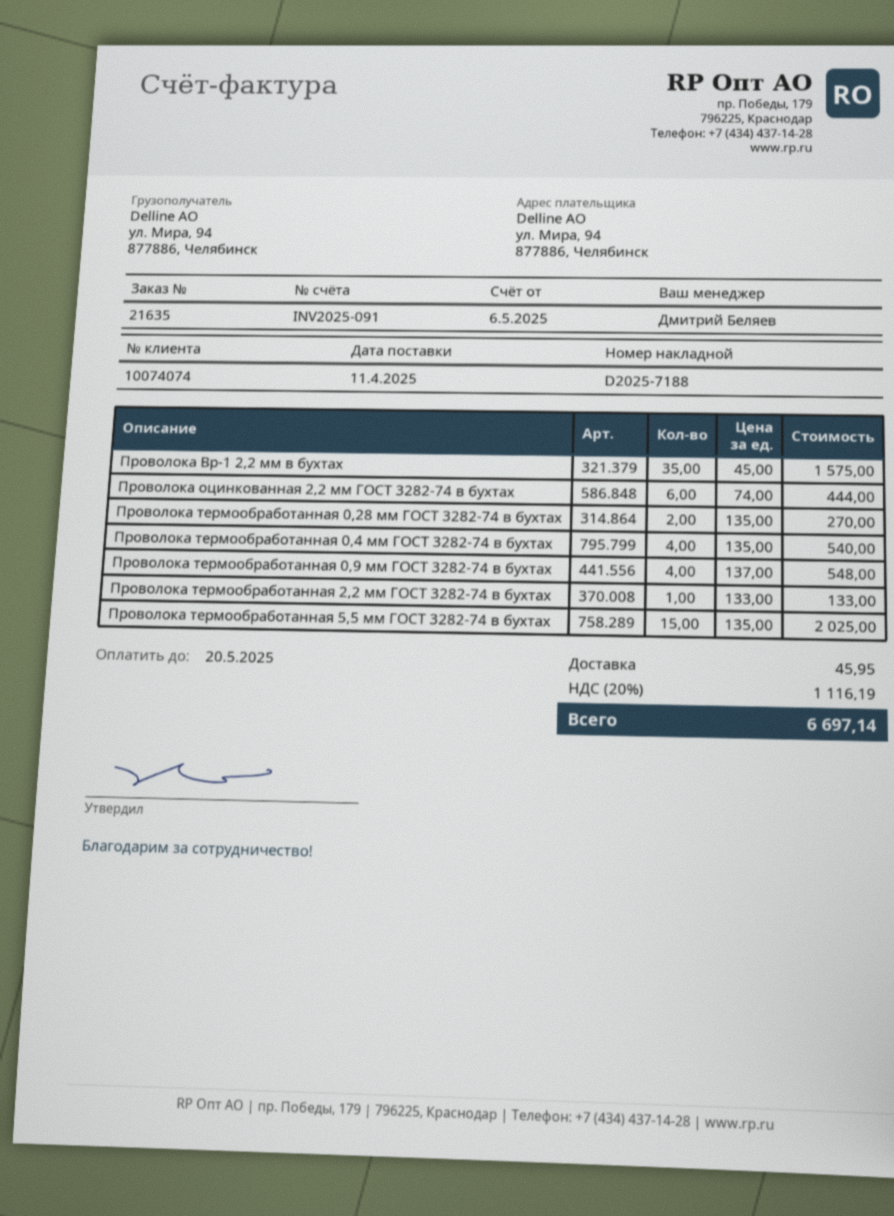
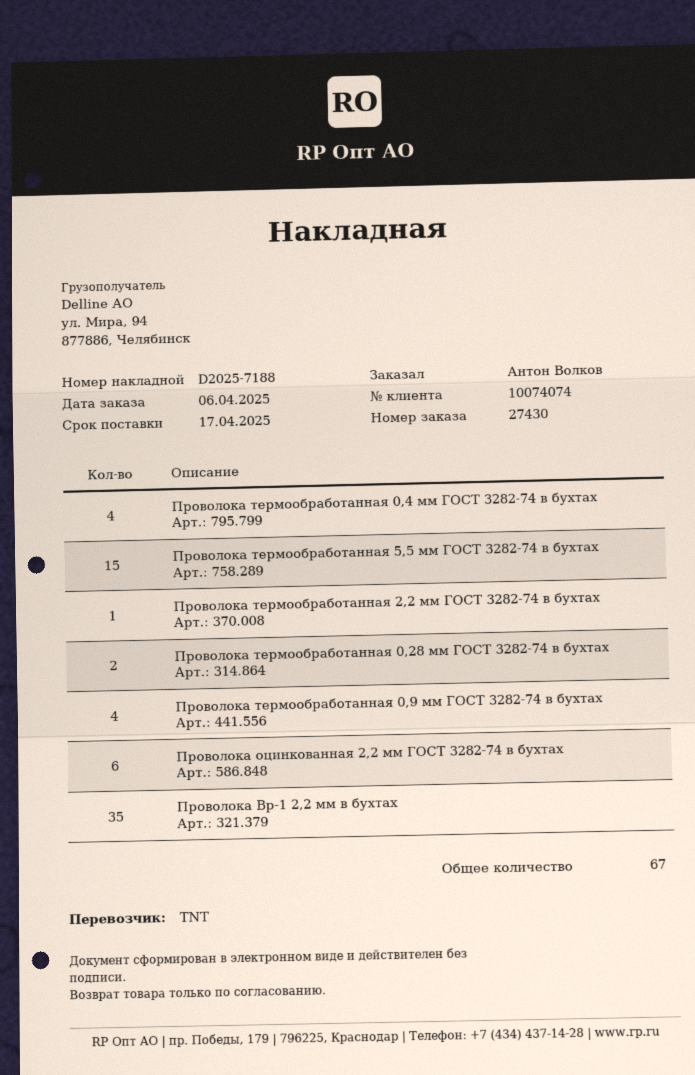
order number: 21635 -> 27430
delivery date: 2025-04-11 -> 2025-04-17

